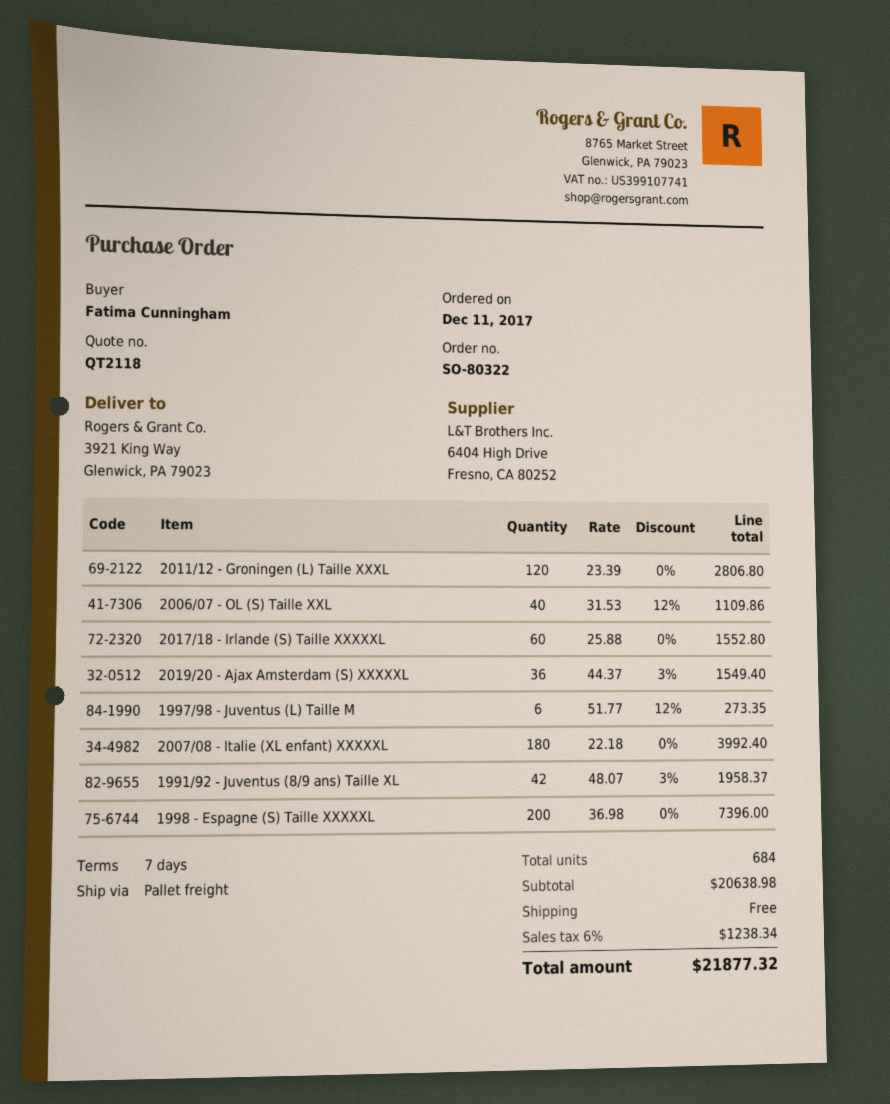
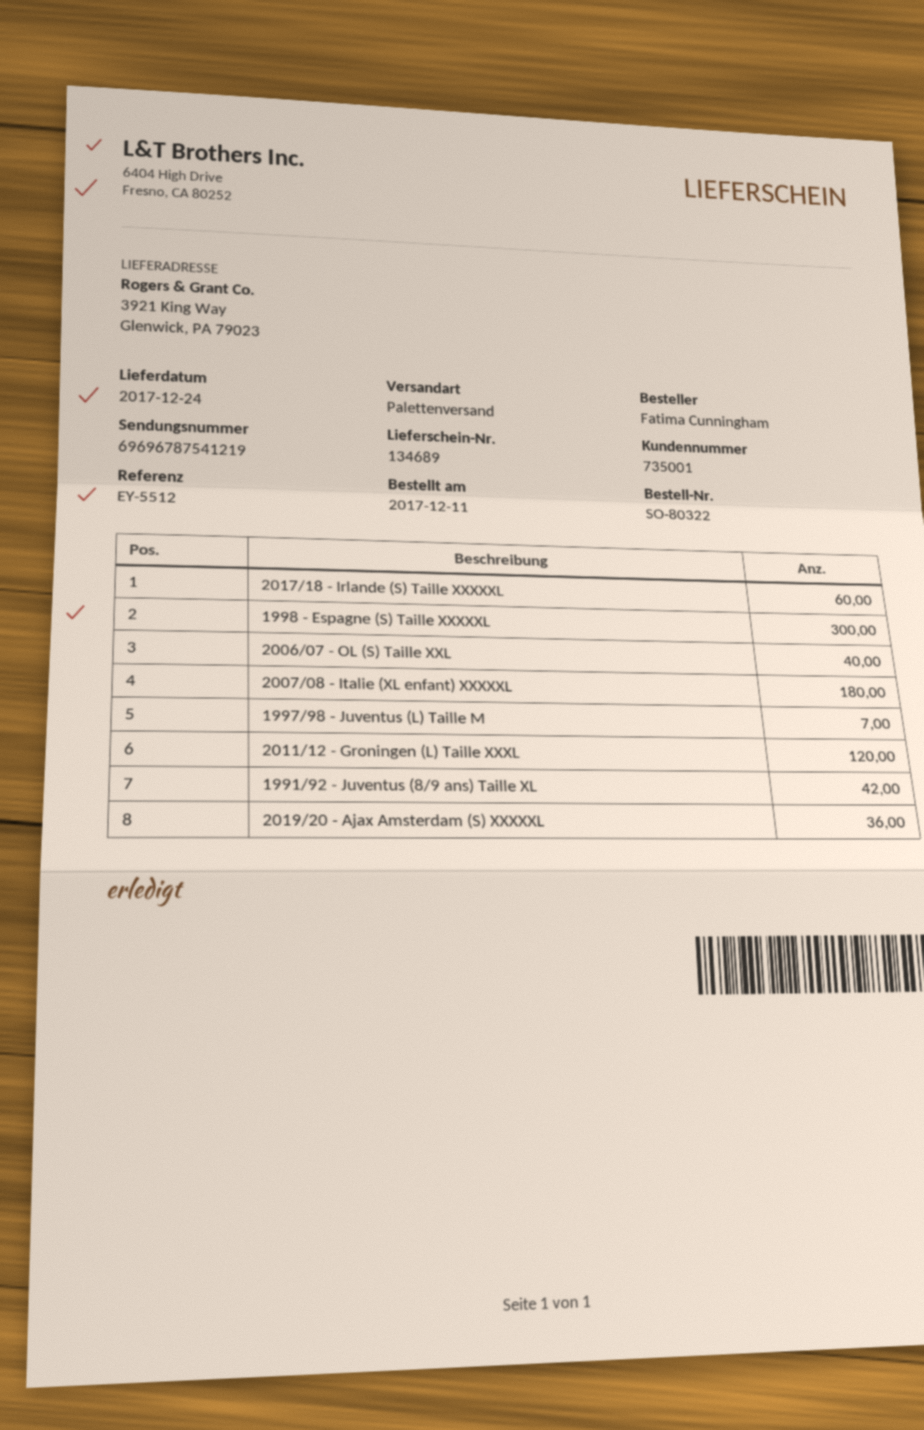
1997/98 - Juventus (L) Taille M: 6 -> 7
1998 - Espagne (S) Taille XXXXXL: 200 -> 300

